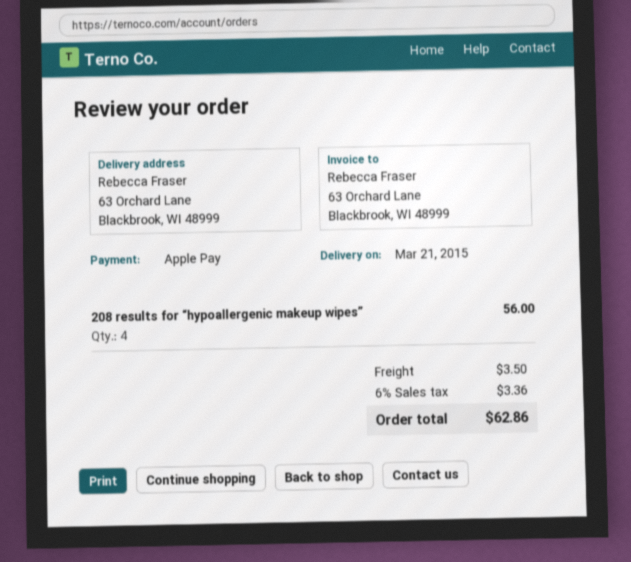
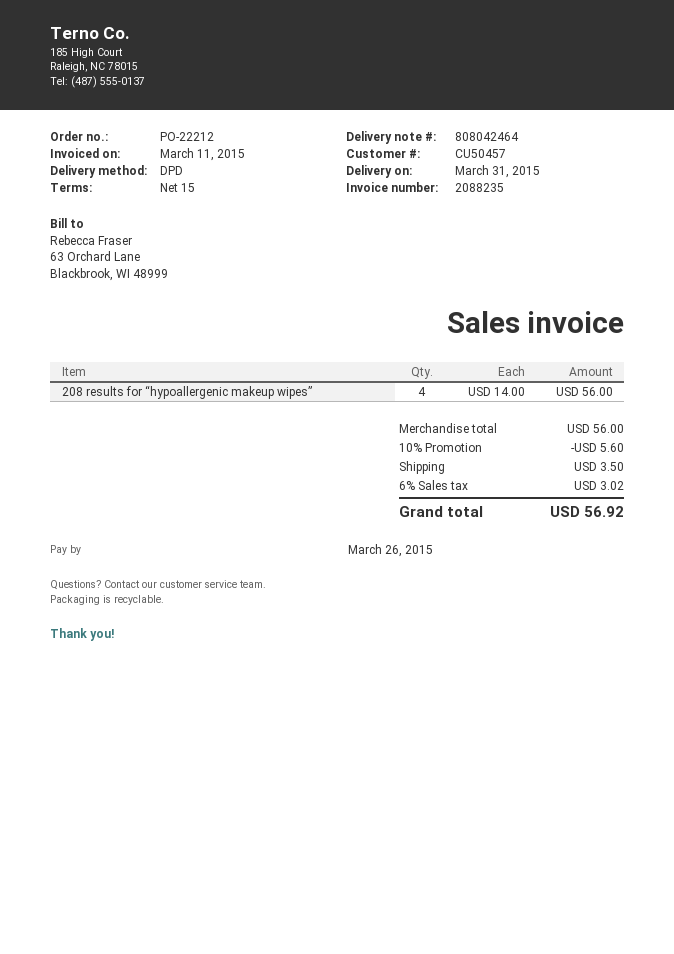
delivery date: 2015-03-21 -> 2015-03-31
discount: none -> 10% = 5.60
tax: 6% = 3.36 -> 6% = 3.02
total: 62.86 -> 56.92

